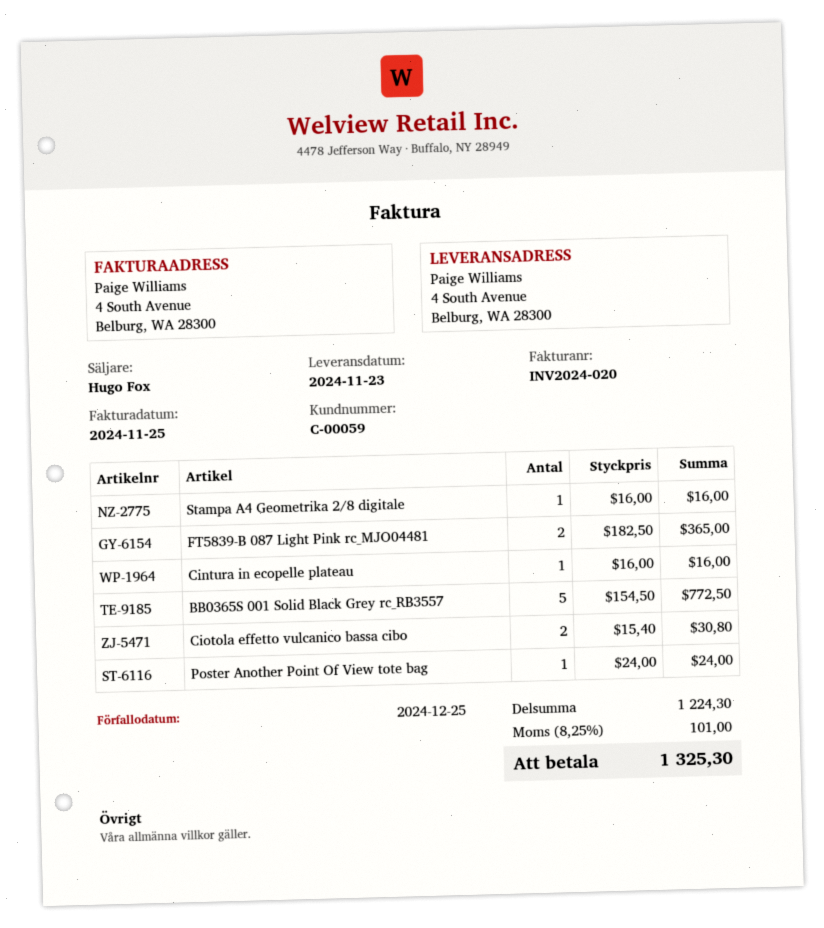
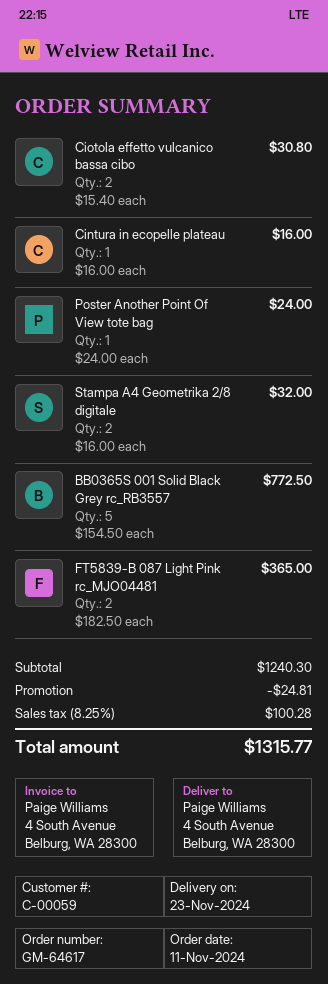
Stampa A4 Geometrika 2/8 digitale: 1 x 16.00 = 16.00 -> 2 x 16.00 = 32.00
subtotal: 1224.30 -> 1240.30
discount: none -> 24.81
tax: 8.25% = 101.00 -> 8.25% = 100.28
total: 1325.30 -> 1315.77

